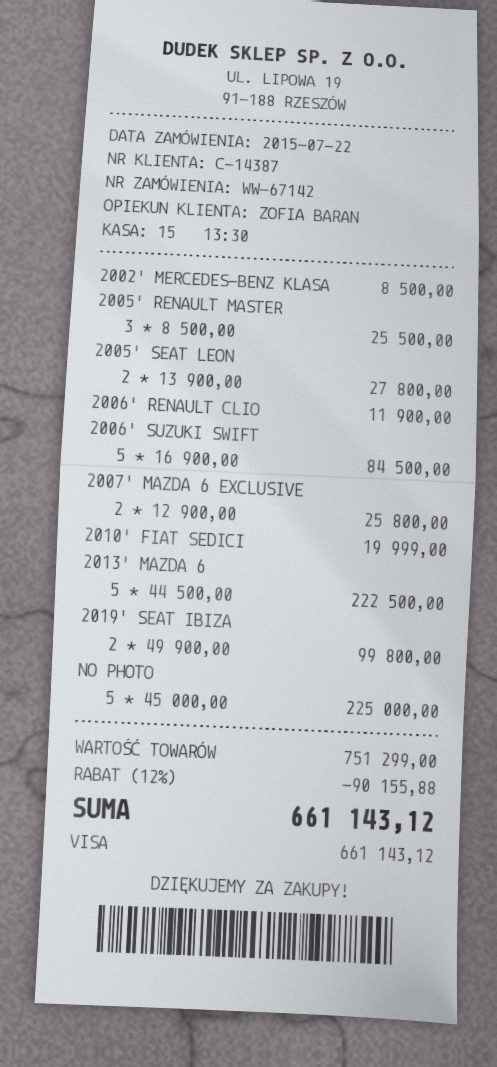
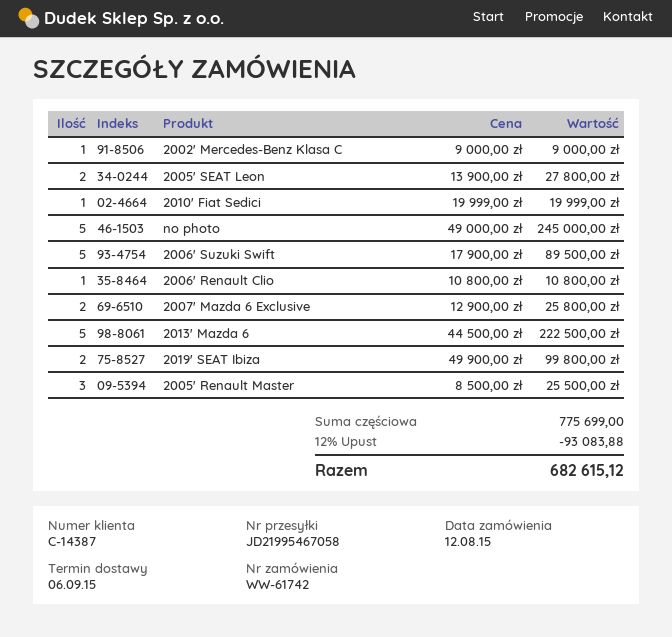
order number: WW-67142 -> WW-61742
order date: 2015-07-22 -> 2015-08-12
2002' MERCEDES-BENZ KLASA: 1 x 8500.00 = 8500.00 -> 1 x 9000.00 = 9000.00
2006' RENAULT CLIO: 1 x 11900.00 = 11900.00 -> 1 x 10800.00 = 10800.00
2006' SUZUKI SWIFT: 5 x 16900.00 = 84500.00 -> 5 x 17900.00 = 89500.00
NO PHOTO: 5 x 45000.00 = 225000.00 -> 5 x 49000.00 = 245000.00
subtotal: 751299.00 -> 775699.00
discount: 12% = 90155.88 -> 12% = 93083.88
total: 661143.12 -> 682615.12

